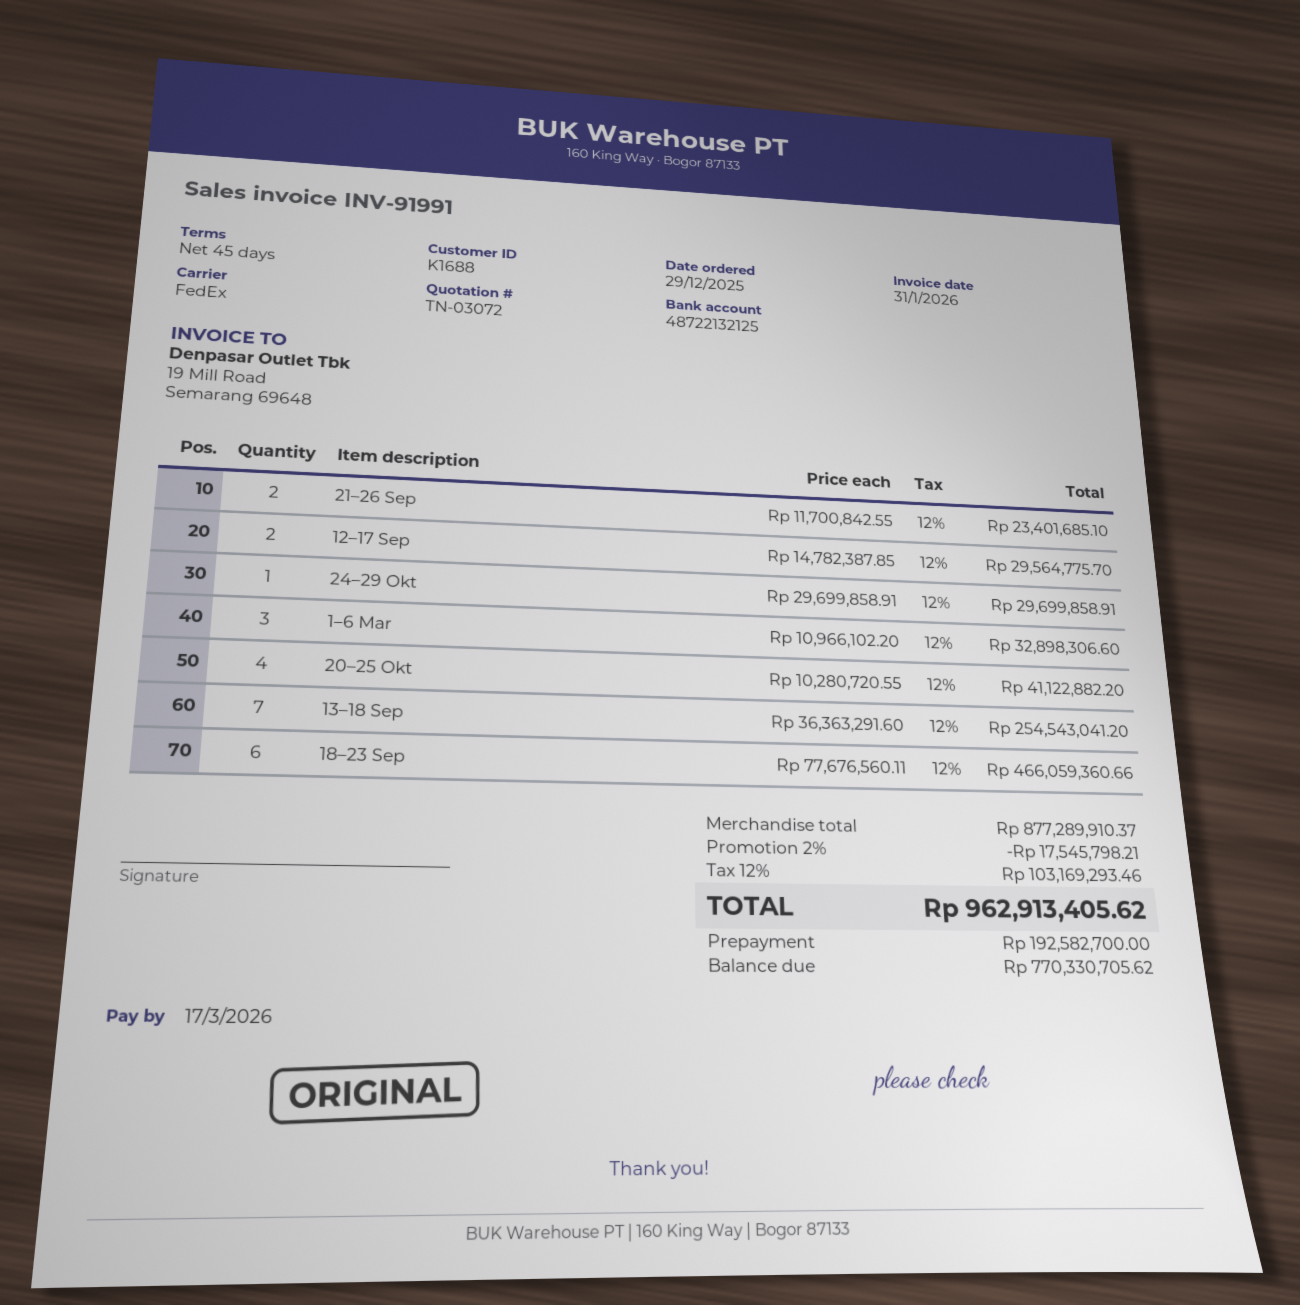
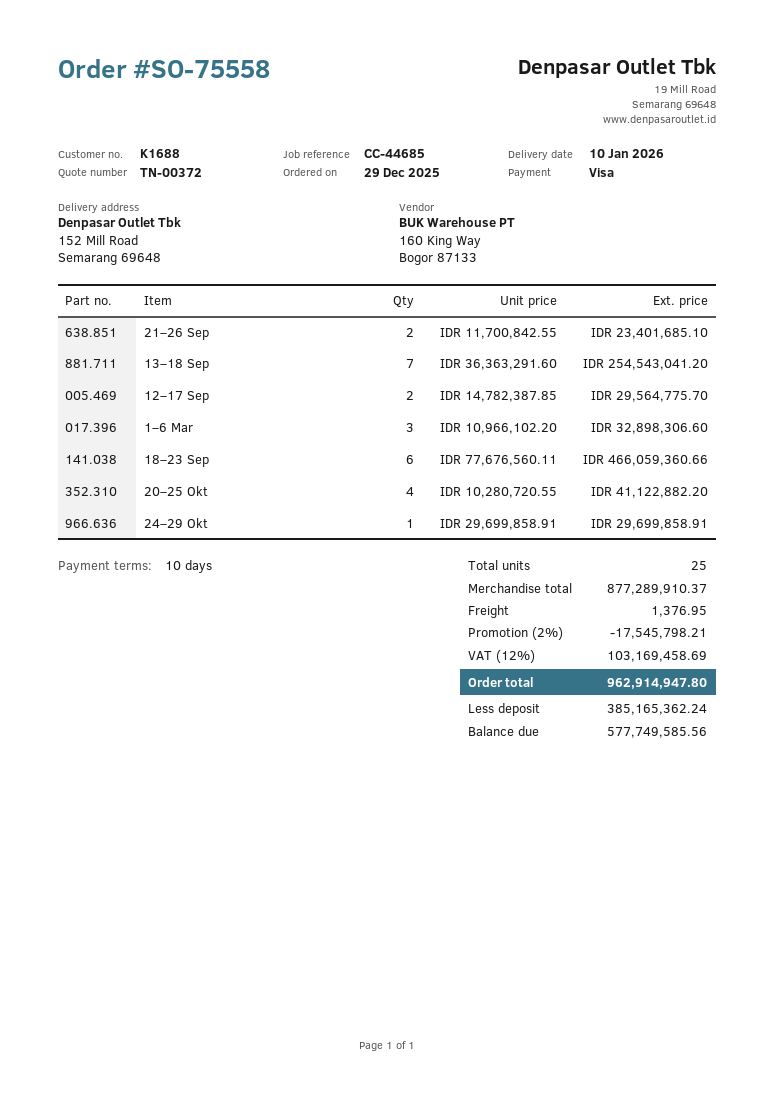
quote number: TN-03072 -> TN-00372
payment terms: 45 days -> 10 days
shipping: none -> 1376.95
tax: 12% = 103169293.46 -> 12% = 103169458.69
total: 962913405.62 -> 962914947.80
deposit: 192582700.00 -> 385165362.24
balance: 770330705.62 -> 577749585.56

